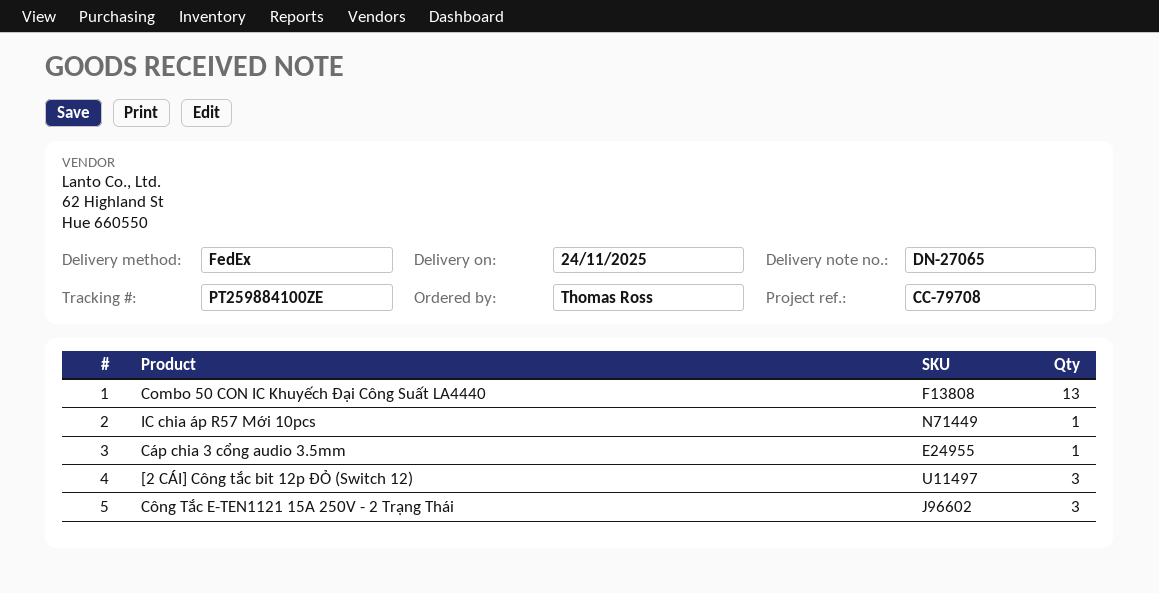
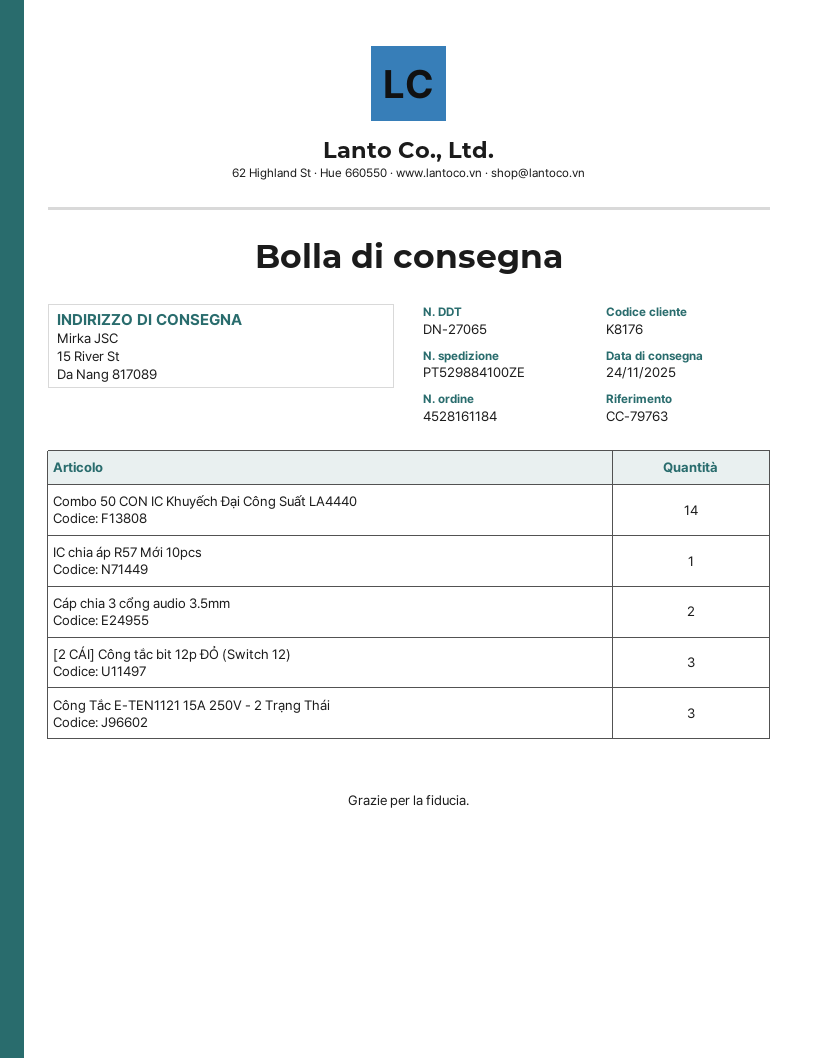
reference: CC-79708 -> CC-79763
tracking number: PT259884100ZE -> PT529884100ZE
Combo 50 CON IC Khuyếch Đại Công Suất LA4440: 13 -> 14
Cáp chia 3 cổng audio 3.5mm: 1 -> 2

